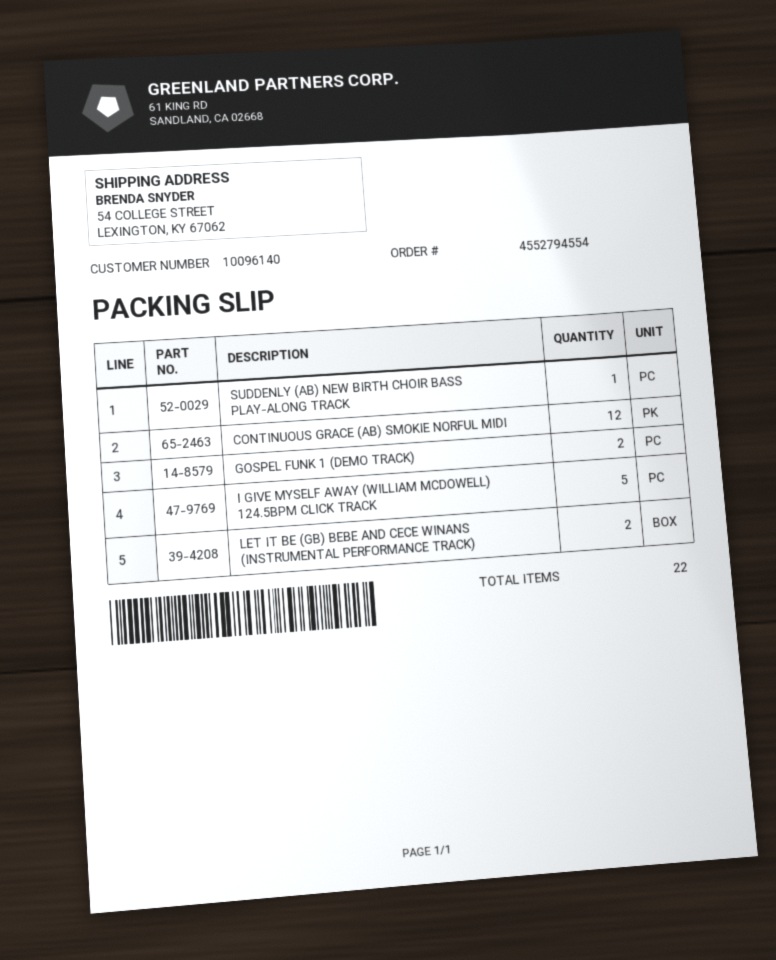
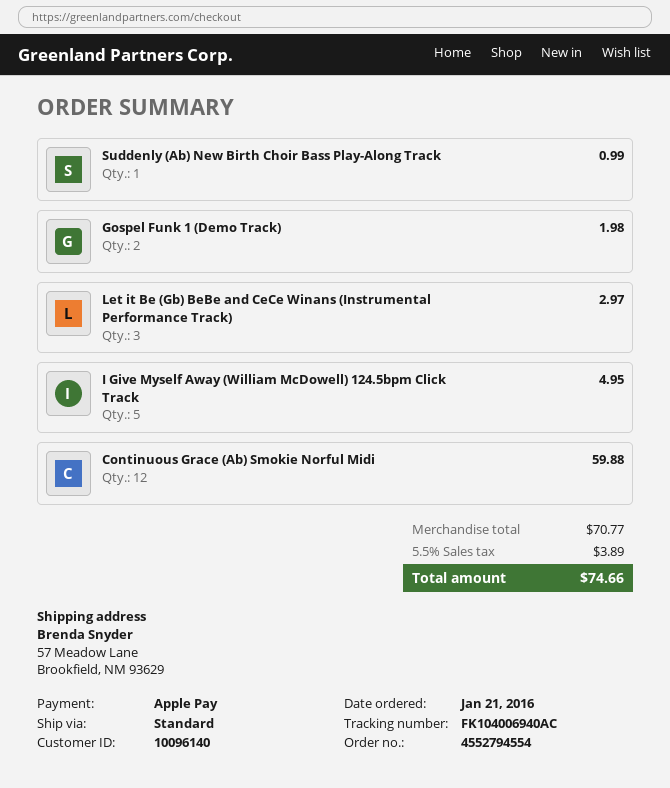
ship to: 54 COLLEGE STREET, LEXINGTON, KY 67062 -> 57 Meadow Lane, Brookfield, NM 93629
LET IT BE (GB) BEBE AND CECE WINANS (INSTRUMENTAL PERFORMANCE TRACK): 2 -> 3

